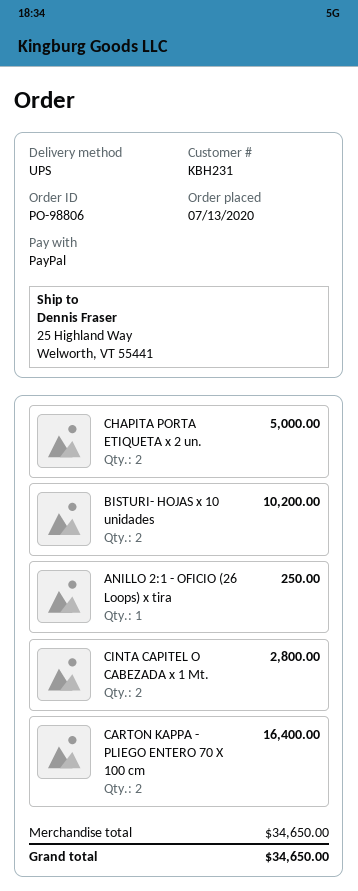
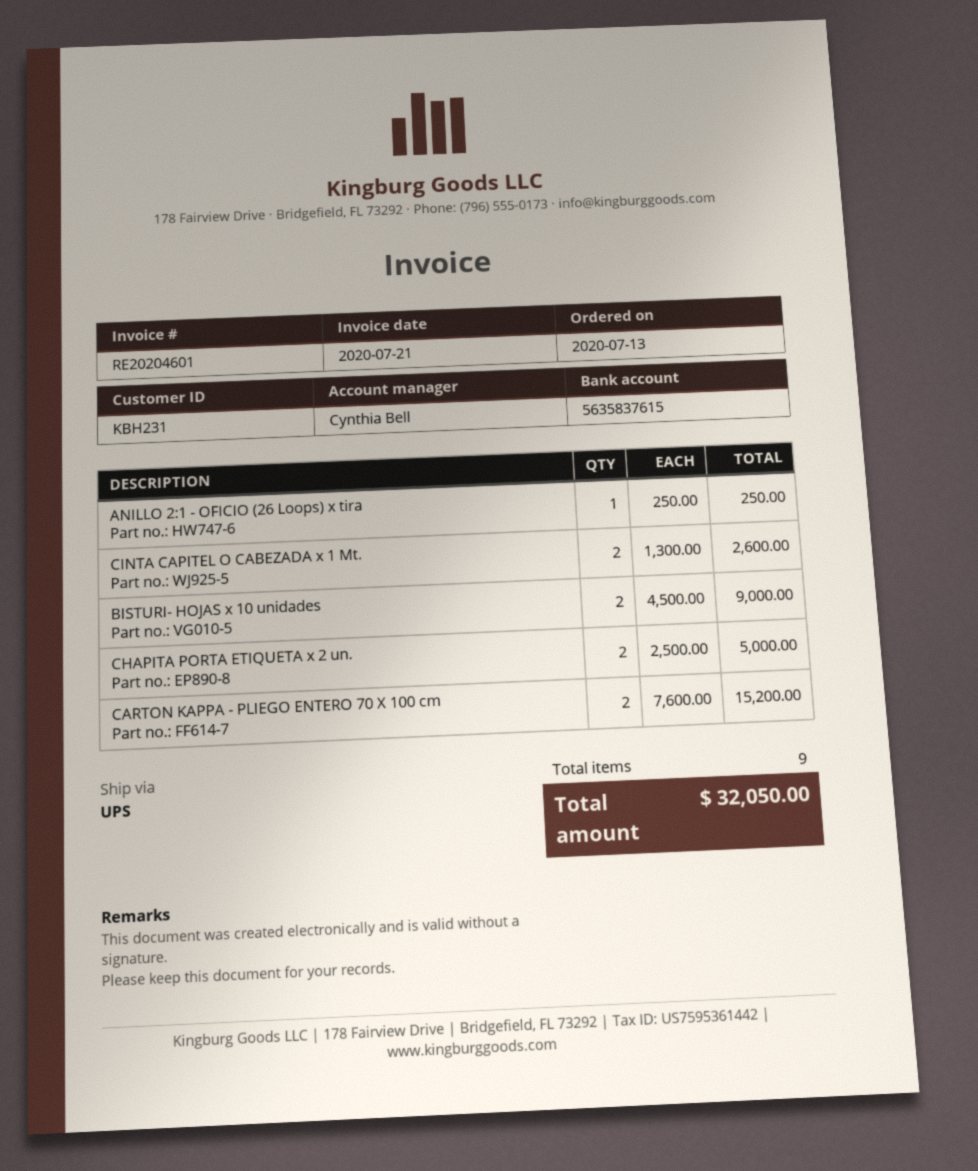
BISTURI- HOJAS x 10 unidades: 2 for 10200.00 -> 2 for 9000.00
CINTA CAPITEL O CABEZADA x 1 Mt.: 2 for 2800.00 -> 2 for 2600.00
CARTON KAPPA - PLIEGO ENTERO 70 X 100 cm: 2 for 16400.00 -> 2 for 15200.00
total: 34650.00 -> 32050.00

